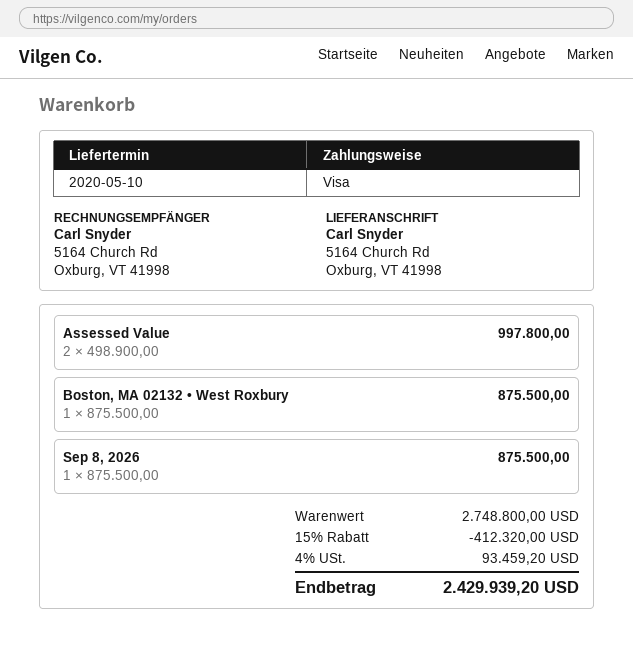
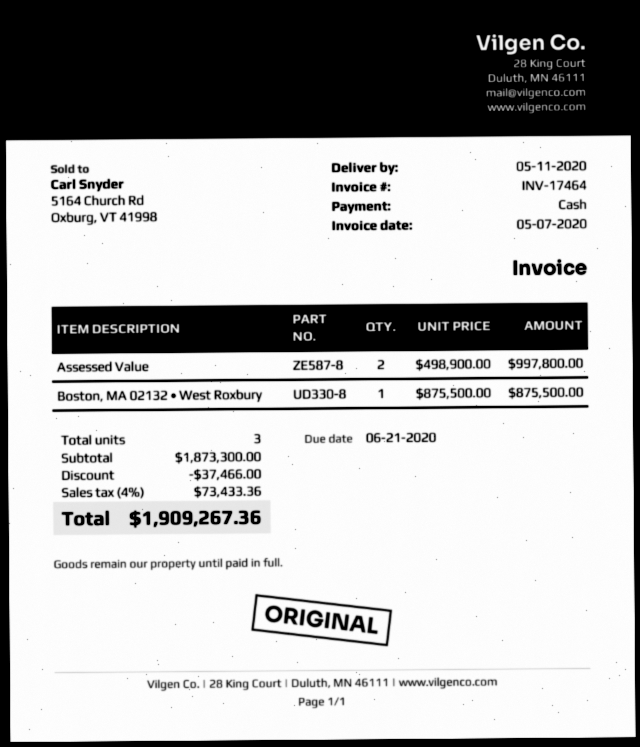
delivery date: 2020-05-10 -> 2020-05-11
payment method: Visa -> cash
Sep 8, 2026: 1 x 875500.00 = 875500.00 -> none
subtotal: 2748800.00 -> 1873300.00
discount: 412320.00 -> 37466.00
tax: 4% = 93459.20 -> 4% = 73433.36
total: 2429939.20 -> 1909267.36

